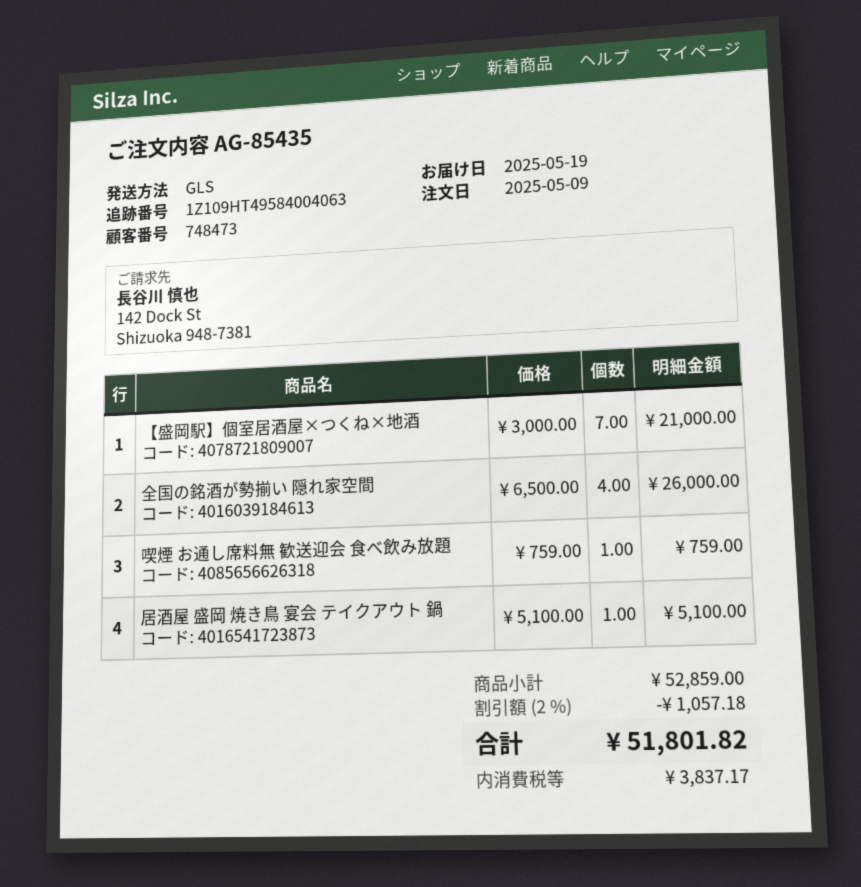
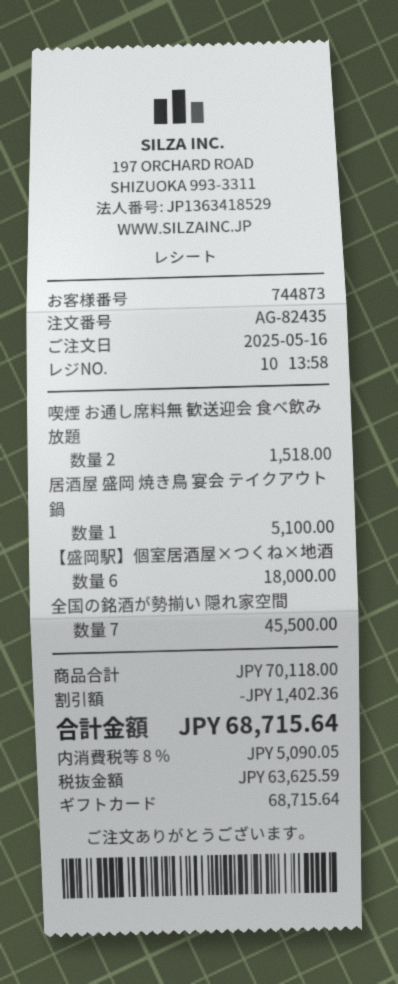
order number: AG-85435 -> AG-82435
order date: 2025-05-09 -> 2025-05-16
customer number: 748473 -> 744873
【盛岡駅】個室居酒屋×つくね×地酒: 7 for 21000.00 -> 6 for 18000.00
全国の銘酒が勢揃い 隠れ家空間: 4 for 26000.00 -> 7 for 45500.00
喫煙 お通し席料無 歓送迎会 食べ飲み放題: 1 for 759.00 -> 2 for 1518.00
subtotal: 52859.00 -> 70118.00
discount: 1057.18 -> 1402.36
tax: 3837.17 -> 5090.05
total: 51801.82 -> 68715.64

